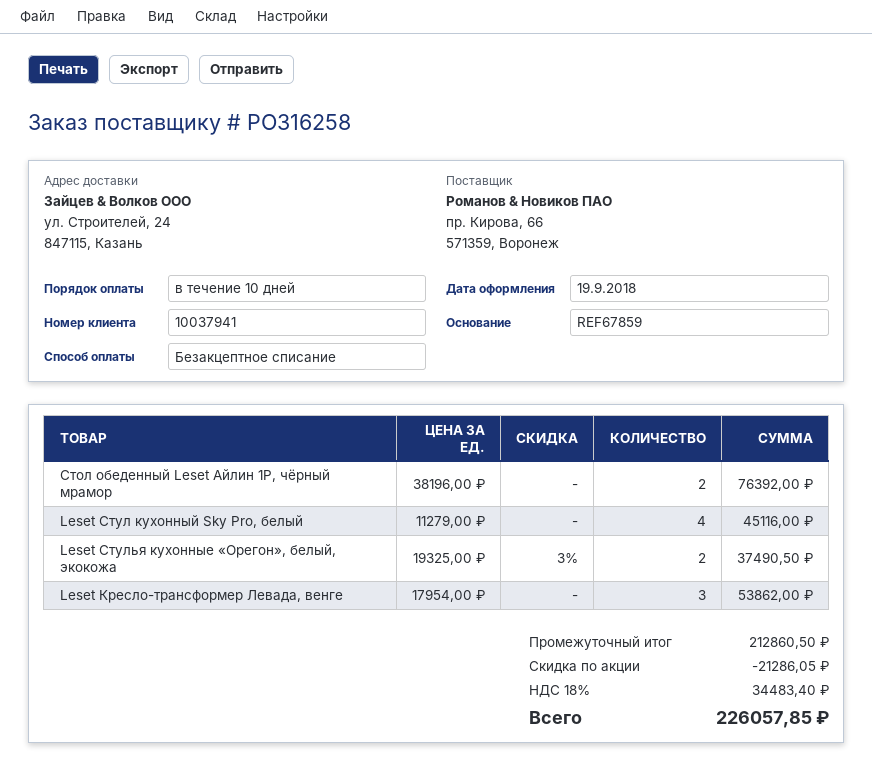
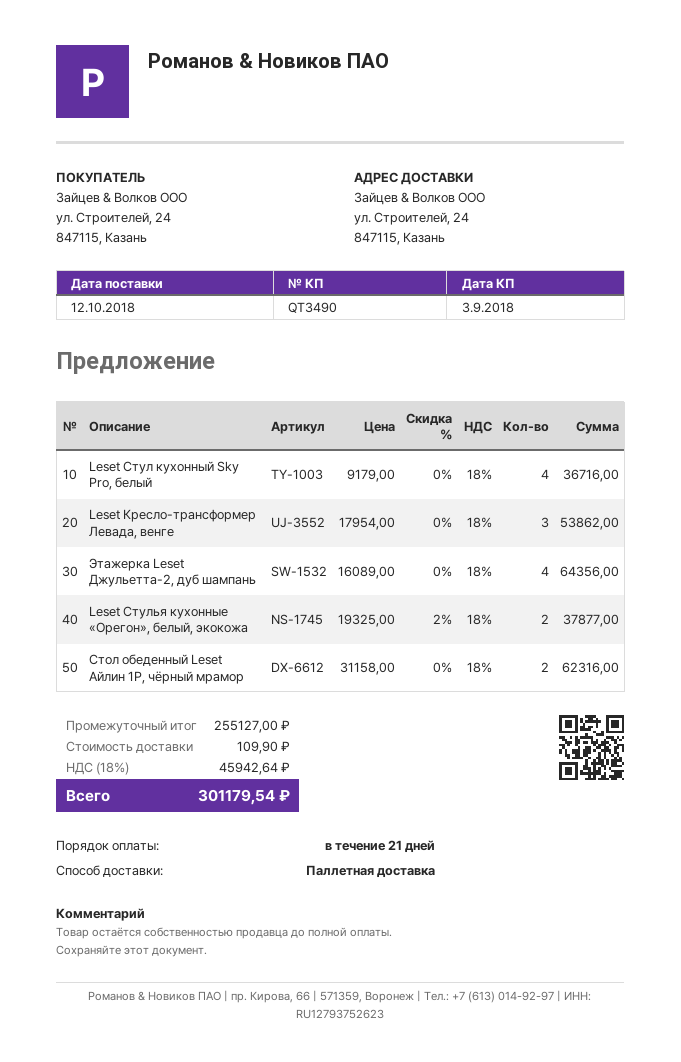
payment terms: 10 days -> 21 days
Стол обеденный Leset Айлин 1Р, чёрный мрамор: 2 x 38196.00 = 76392.00 -> 2 x 31158.00 = 62316.00
Leset Стул кухонный Sky Pro, белый: 4 x 11279.00 = 45116.00 -> 4 x 9179.00 = 36716.00
Leset Стулья кухонные «Орегон», белый, экокожа: 2 x 19325.00 - 3% = 37490.50 -> 2 x 19325.00 - 2% = 37877.00
Этажерка Leset Джульетта-2, дуб шампань: none -> 4 x 16089.00 = 64356.00
subtotal: 212860.50 -> 255127.00
discount: 21286.05 -> none
shipping: none -> 109.90
tax: 18% = 34483.40 -> 18% = 45942.64
total: 226057.85 -> 301179.54

